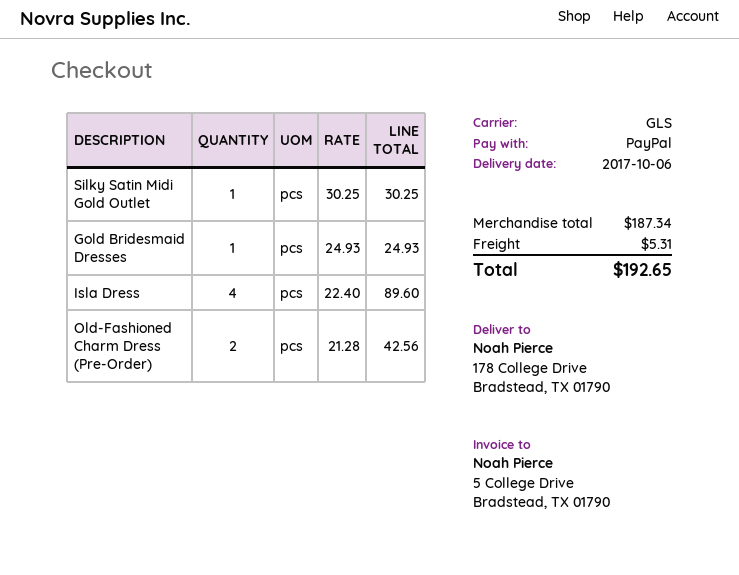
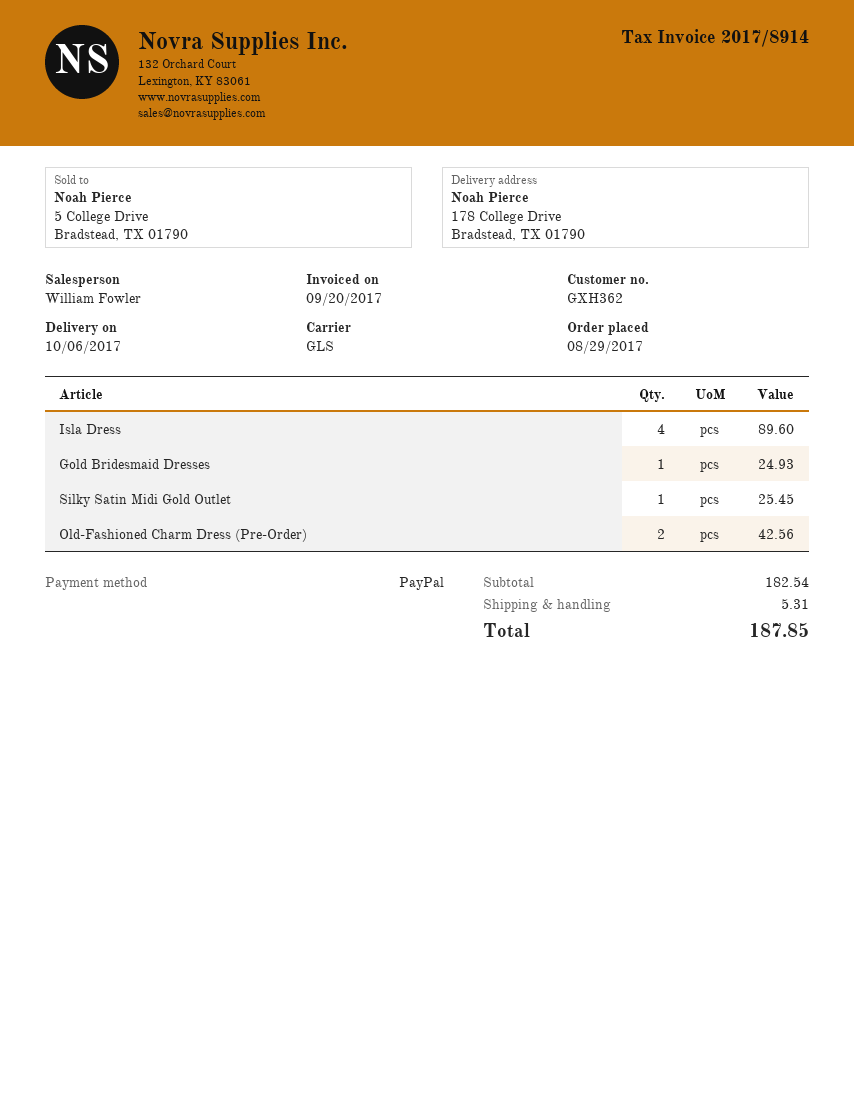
Silky Satin Midi Gold Outlet: 1 for 30.25 -> 1 for 25.45
subtotal: 187.34 -> 182.54
total: 192.65 -> 187.85

